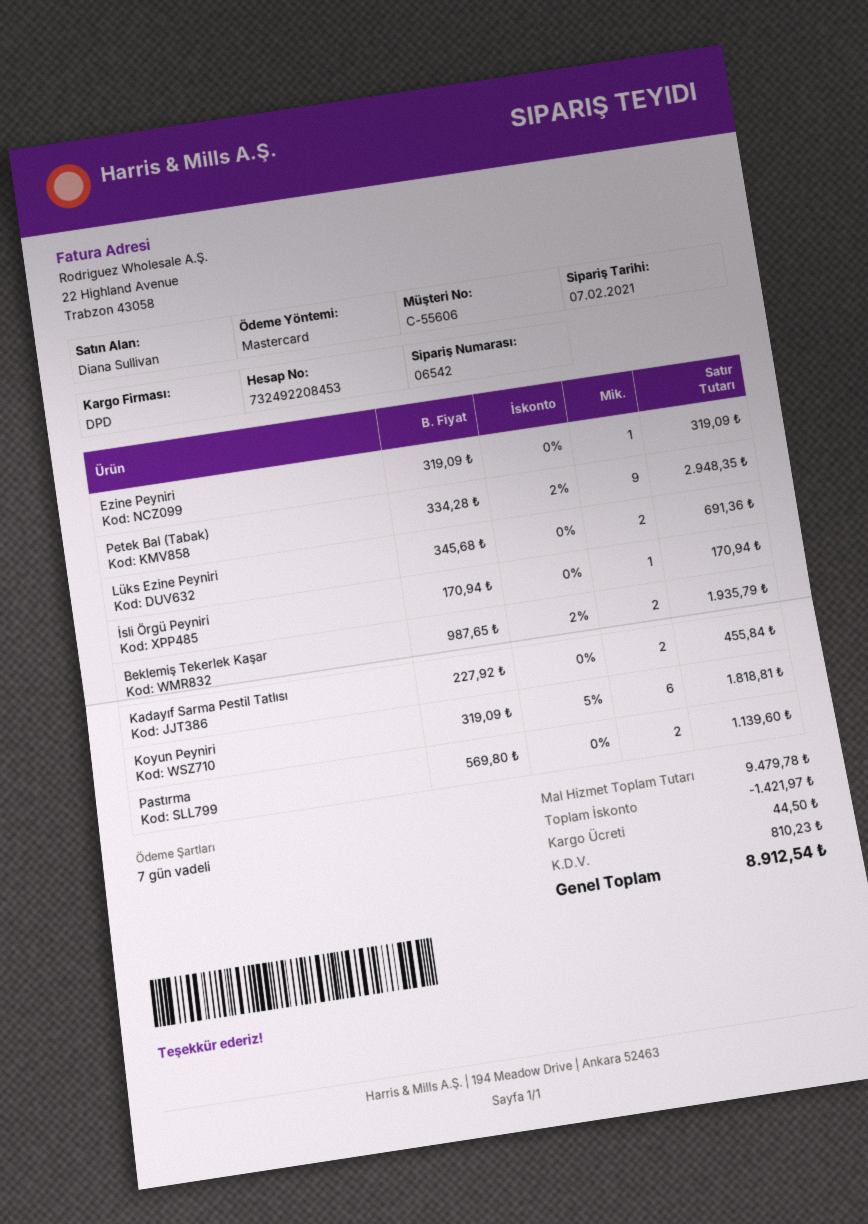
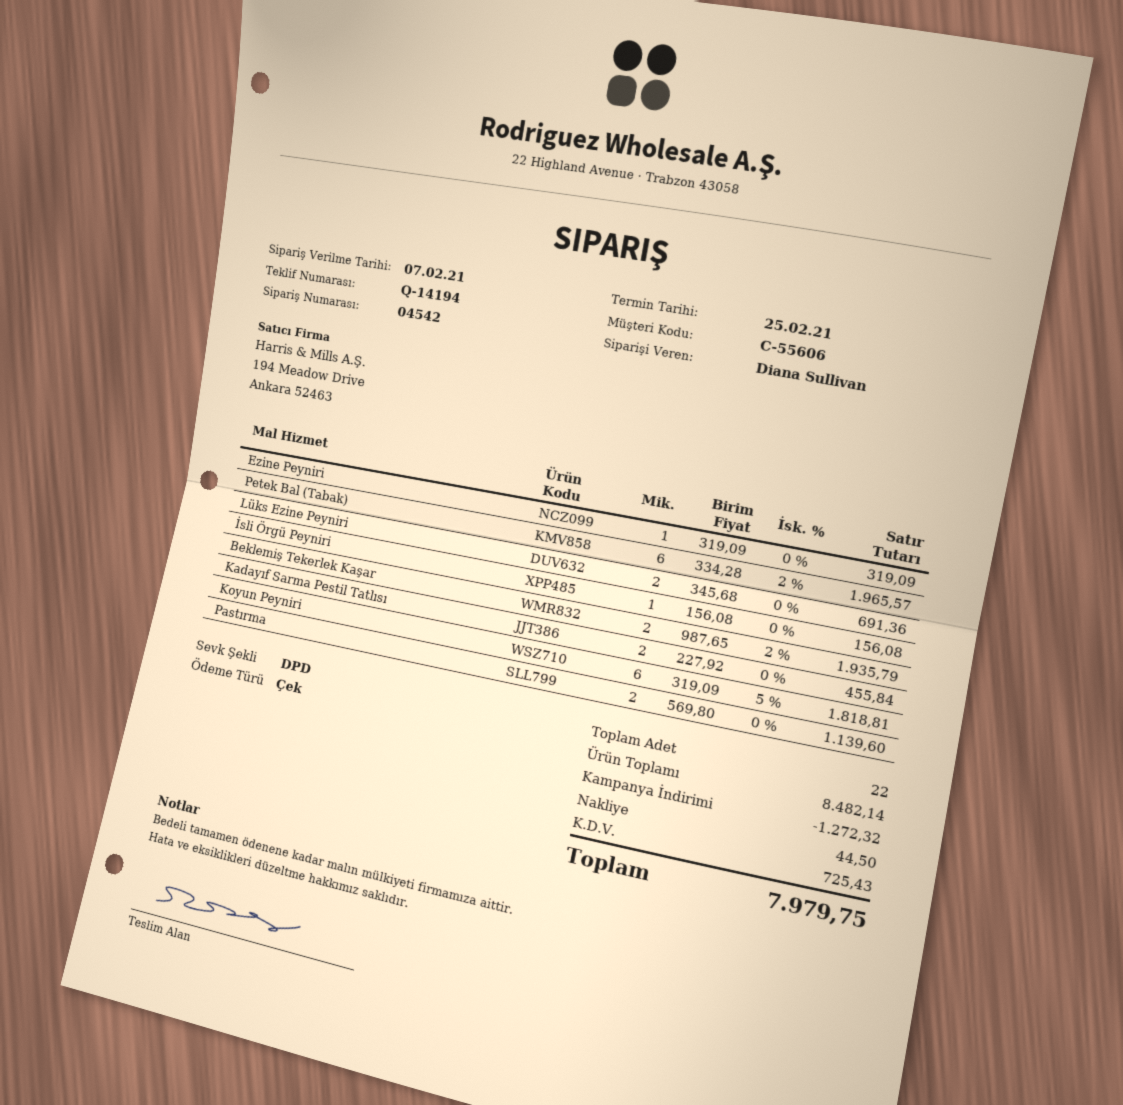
order number: 06542 -> 04542
payment method: Mastercard -> cheque
Petek Bal (Tabak): 9 x 334.28 - 2% = 2948.35 -> 6 x 334.28 - 2% = 1965.57
İsli Örgü Peyniri: 1 x 170.94 = 170.94 -> 1 x 156.08 = 156.08
subtotal: 9479.78 -> 8482.14
discount: 1421.97 -> 1272.32
tax: 810.23 -> 725.43
total: 8912.54 -> 7979.75

